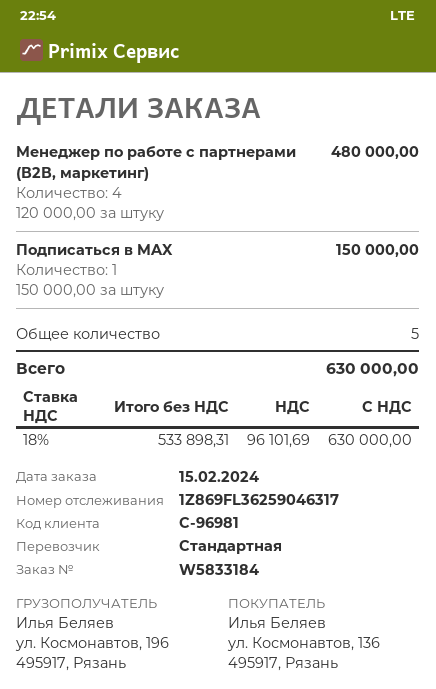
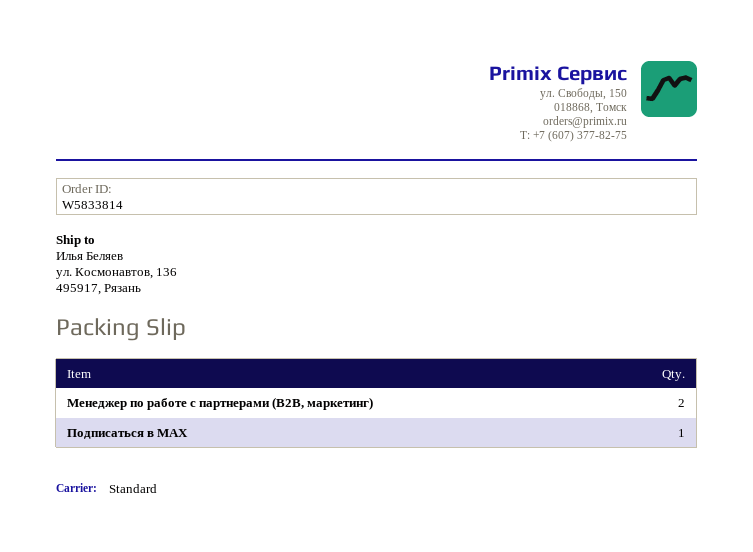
order number: W5833184 -> W5833814
ship to: ул. Космонавтов, 196, 495917, Рязань -> ул. Космонавтов, 136, 495917, Рязань
Менеджер по работе с партнерами (В2В, маркетинг): 4 -> 2

